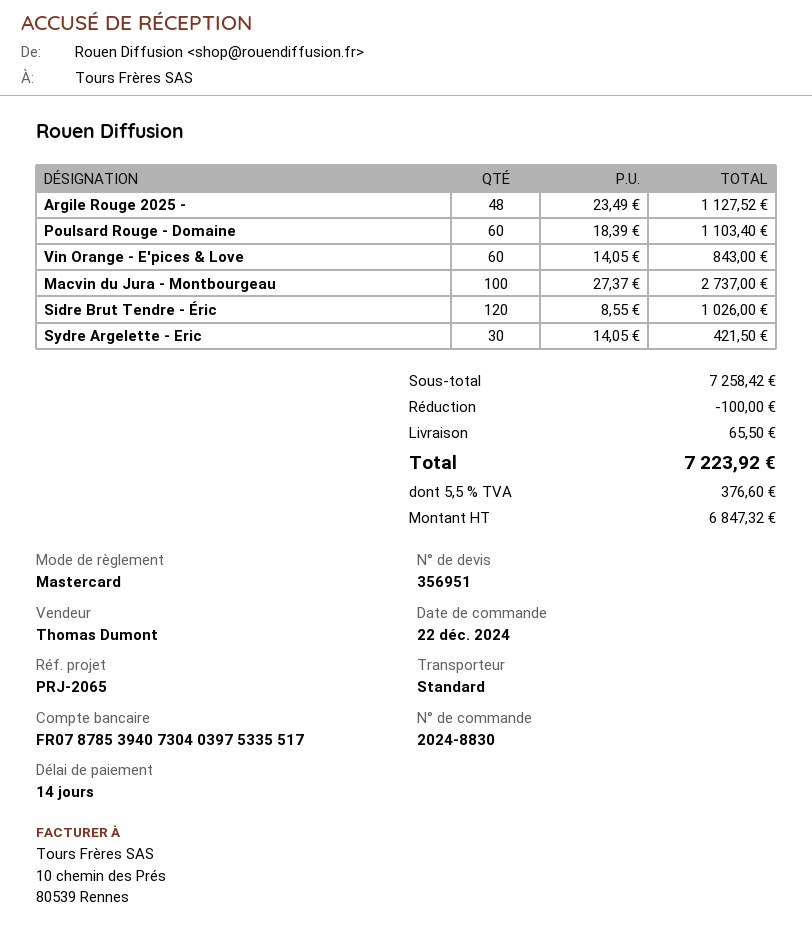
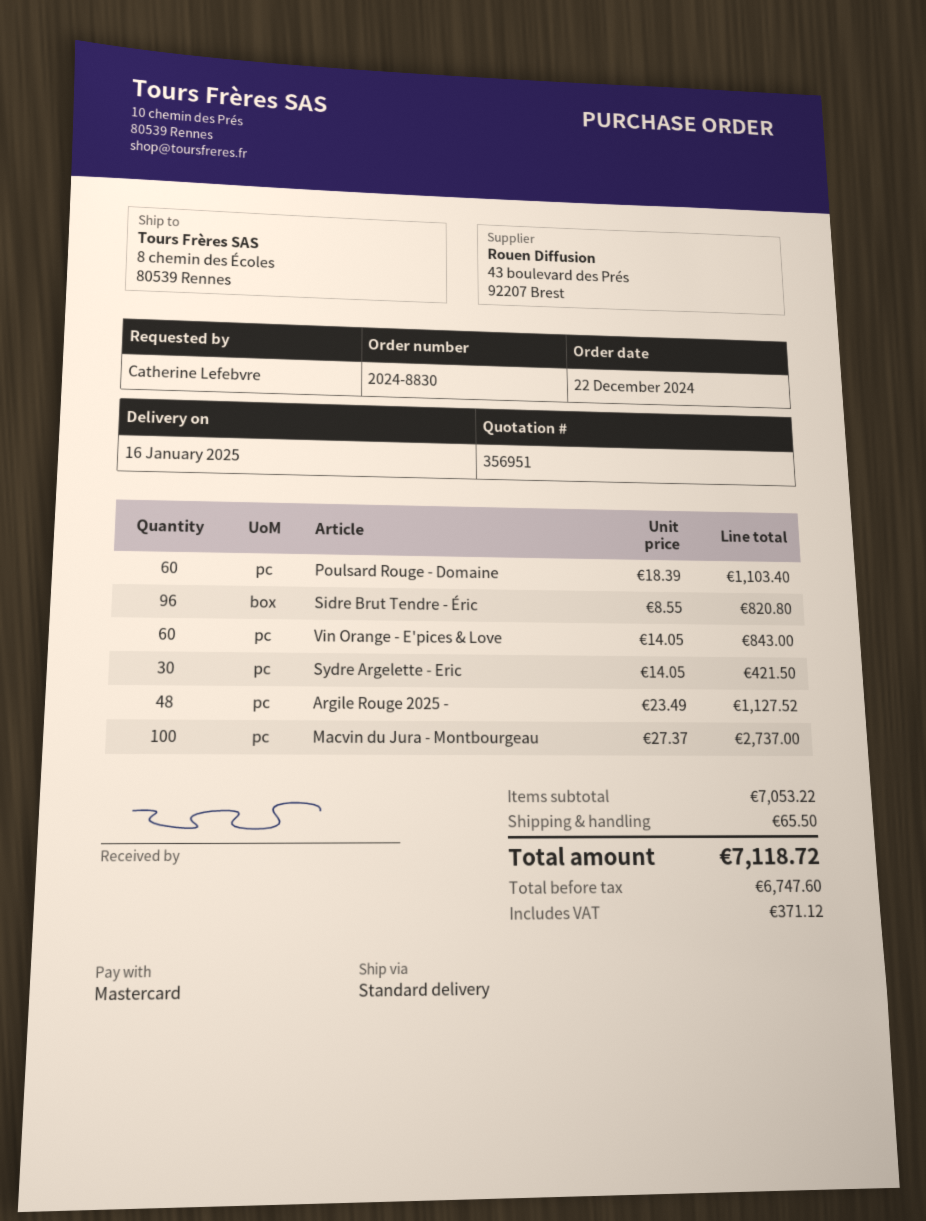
Sidre Brut Tendre - Éric: 120 x 8.55 = 1026.00 -> 96 x 8.55 = 820.80
subtotal: 7258.42 -> 7053.22
discount: 100.00 -> none
net: 6847.32 -> 6747.60
tax: 376.60 -> 371.12
total: 7223.92 -> 7118.72

